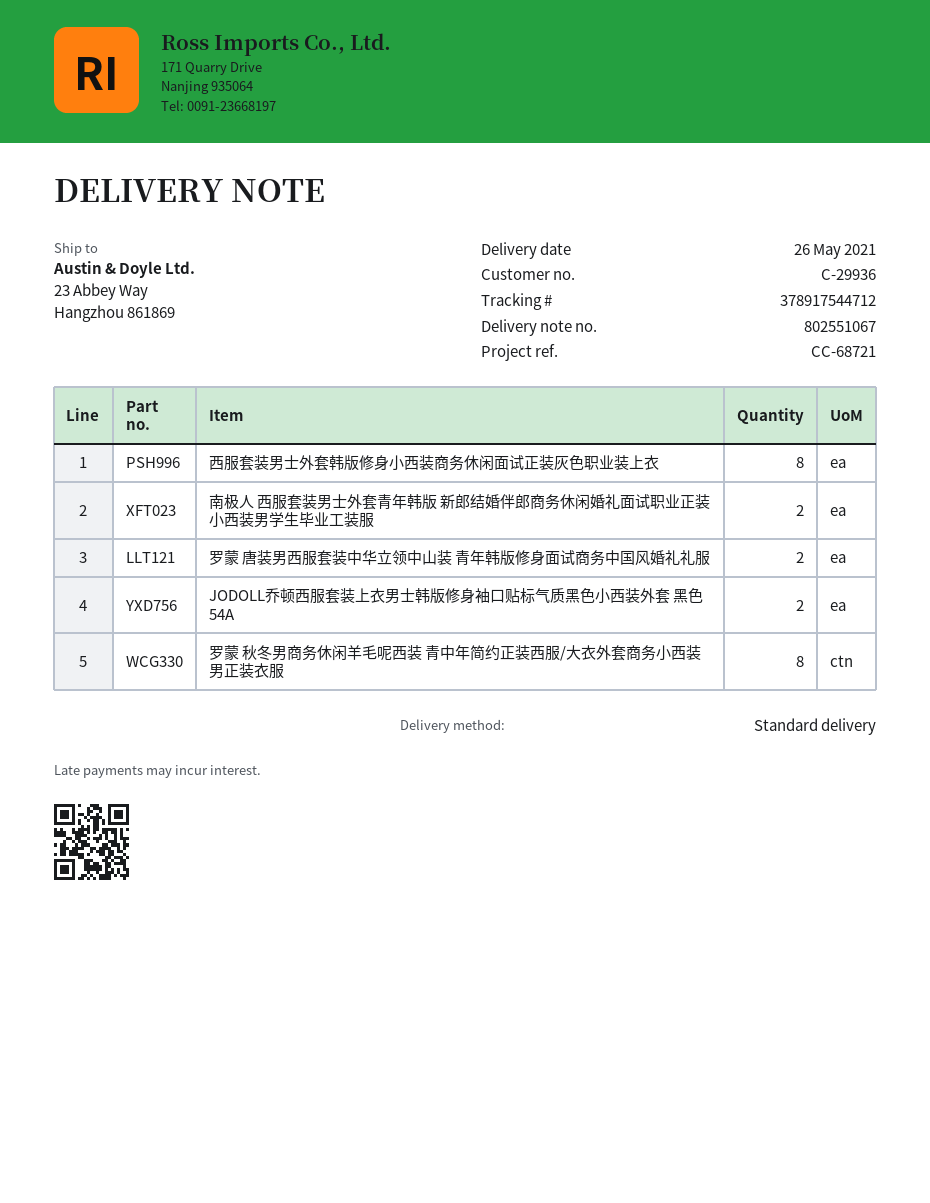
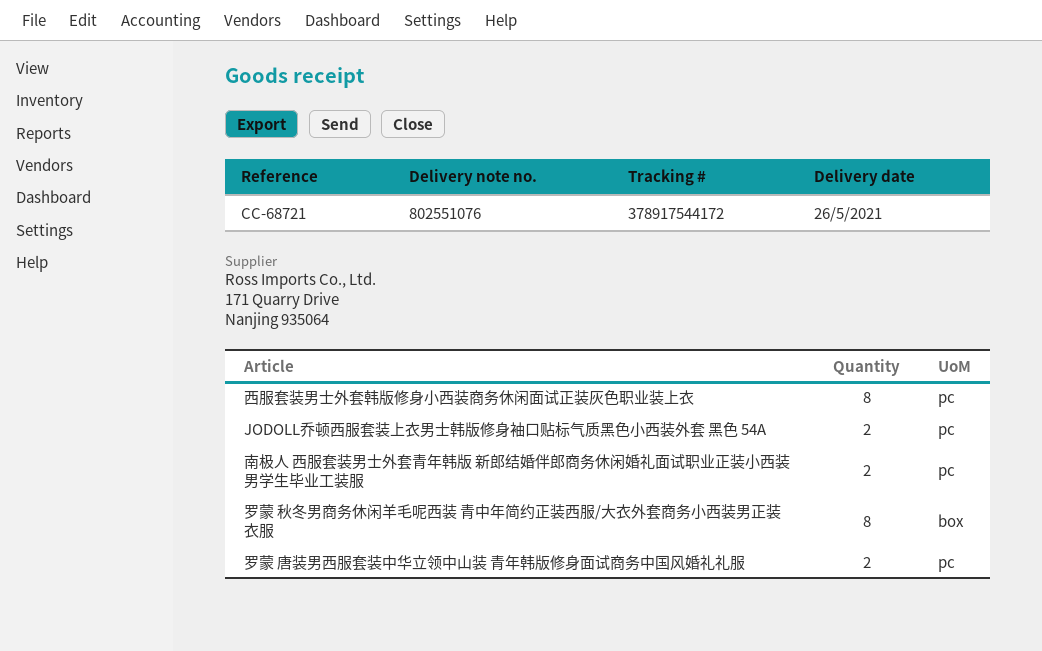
delivery note number: 802551067 -> 802551076
tracking number: 378917544712 -> 378917544172

